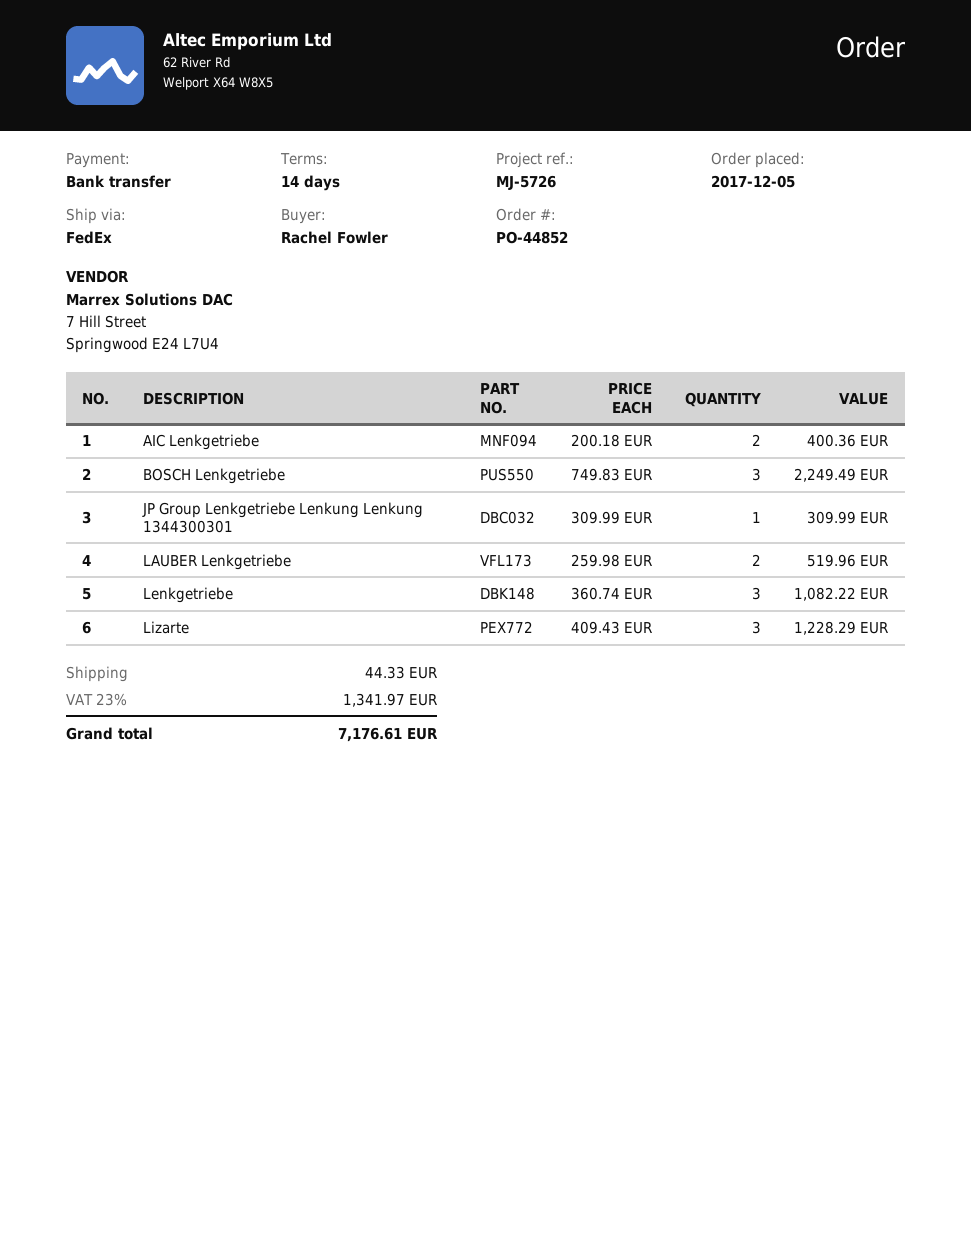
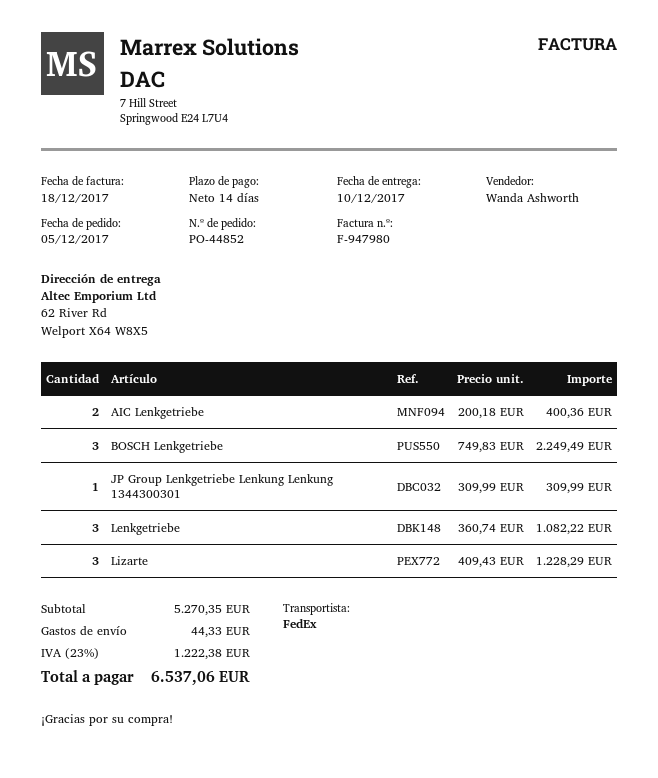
LAUBER Lenkgetriebe: 2 x 259.98 = 519.96 -> none
tax: 23% = 1341.97 -> 23% = 1222.38
total: 7176.61 -> 6537.06

